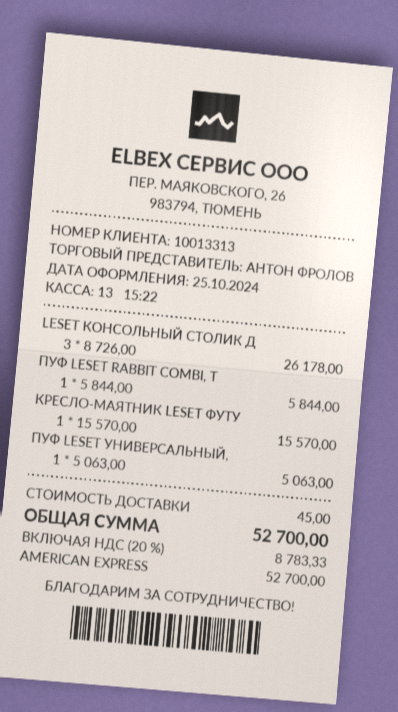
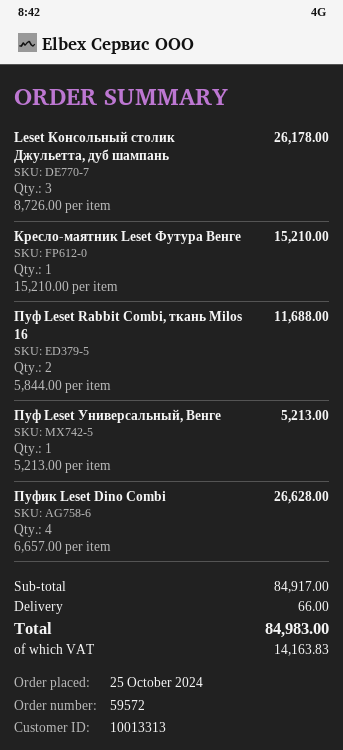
ПУФ LESET RABBIT COMBI, Т: 1 x 5844.00 = 5844.00 -> 2 x 5844.00 = 11688.00
КРЕСЛО-МАЯТНИК LESET ФУТУ: 1 x 15570.00 = 15570.00 -> 1 x 15210.00 = 15210.00
ПУФ LESET УНИВЕРСАЛЬНЫЙ,: 1 x 5063.00 = 5063.00 -> 1 x 5213.00 = 5213.00
Пуфик Leset Dino Combi: none -> 4 x 6657.00 = 26628.00
shipping: 45.00 -> 66.00
tax: 8783.33 -> 14163.83
total: 52700.00 -> 84983.00

